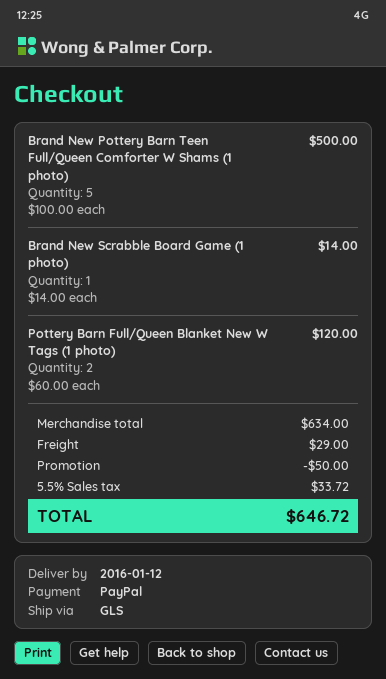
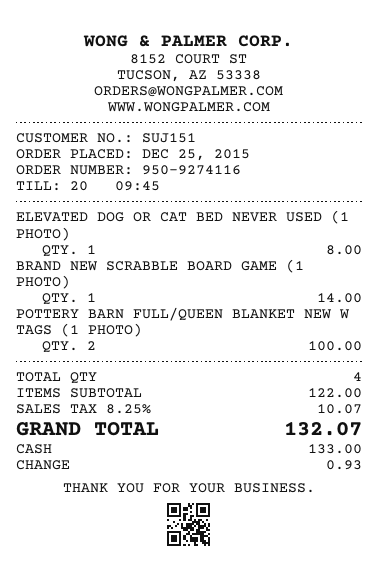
payment method: PayPal -> cash
Brand New Pottery Barn Teen Full/Queen Comforter W Shams (1 photo): 5 for 500.00 -> none
Pottery Barn Full/Queen Blanket New W Tags (1 photo): 2 for 120.00 -> 2 for 100.00
ELEVATED DOG OR CAT BED NEVER USED (1 PHOTO): none -> 1 for 8.00
subtotal: 634.00 -> 122.00
discount: 50.00 -> none
shipping: 29.00 -> none
tax: 5.5% = 33.72 -> 8.25% = 10.07
total: 646.72 -> 132.07

